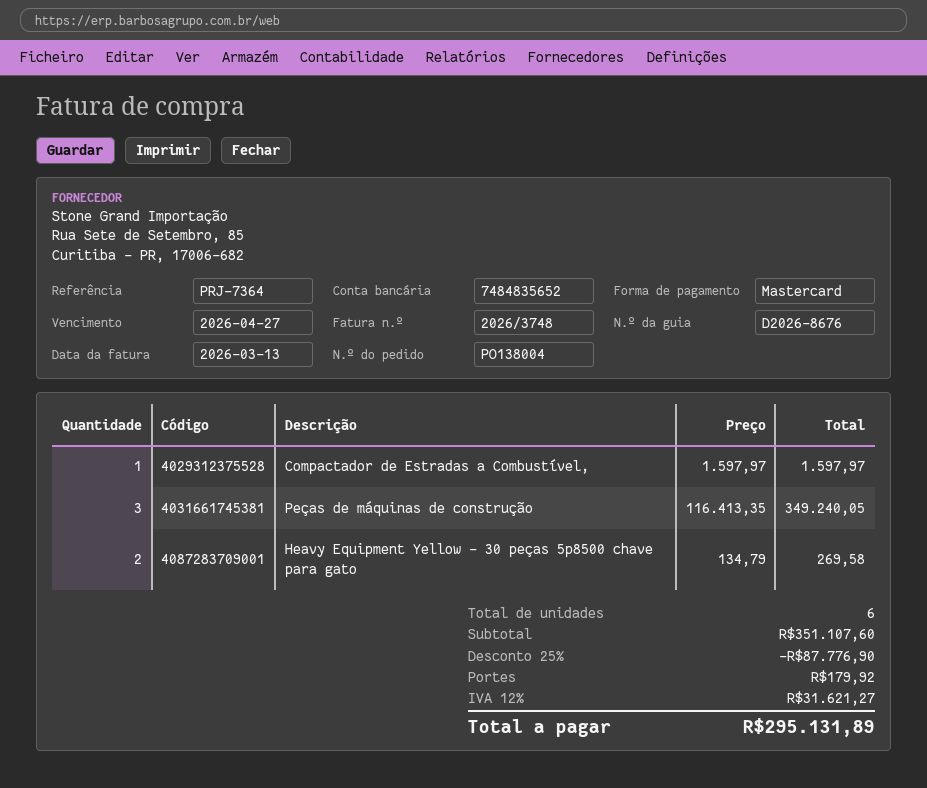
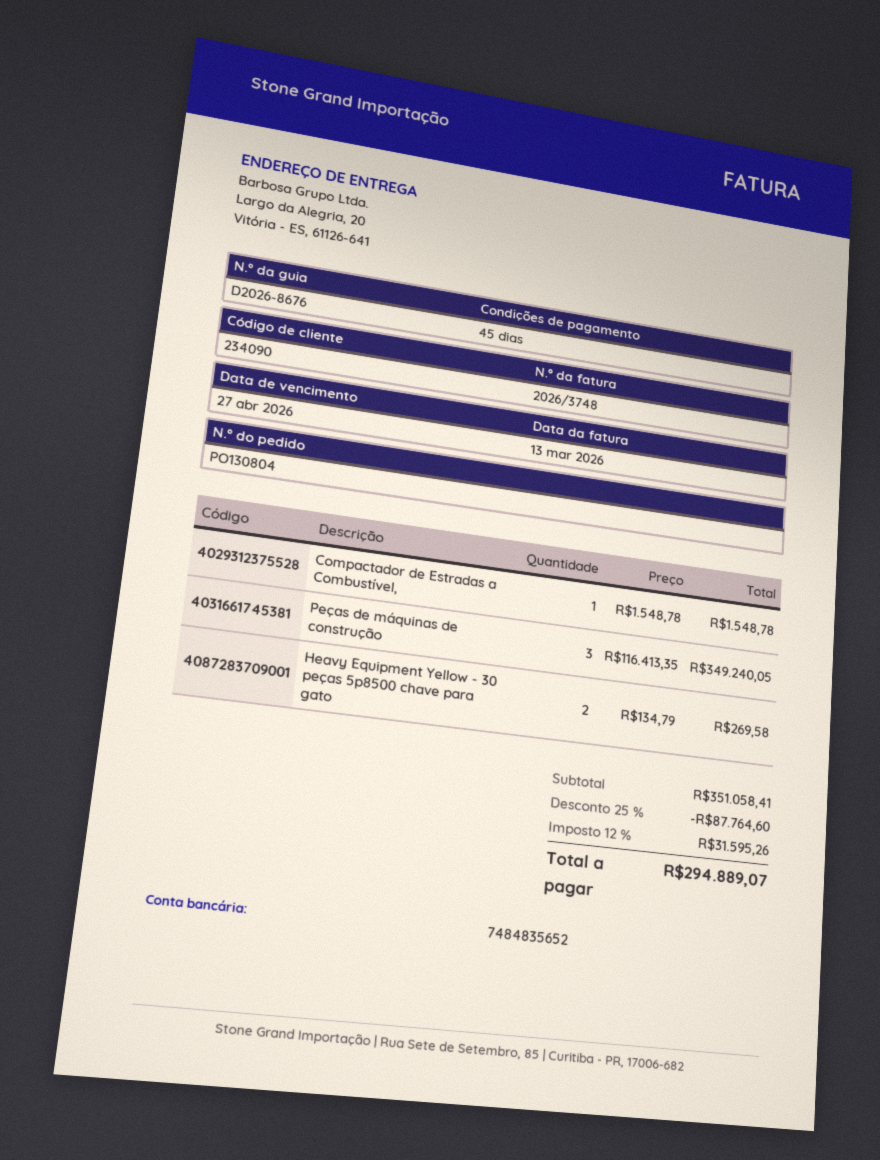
order number: PO138004 -> PO130804
Compactador de Estradas a Combustível,: 1 x 1597.97 = 1597.97 -> 1 x 1548.78 = 1548.78
subtotal: 351107.60 -> 351058.41
discount: 25% = 87776.90 -> 25% = 87764.60
shipping: 179.92 -> none
tax: 12% = 31621.27 -> 12% = 31595.26
total: 295131.89 -> 294889.07

